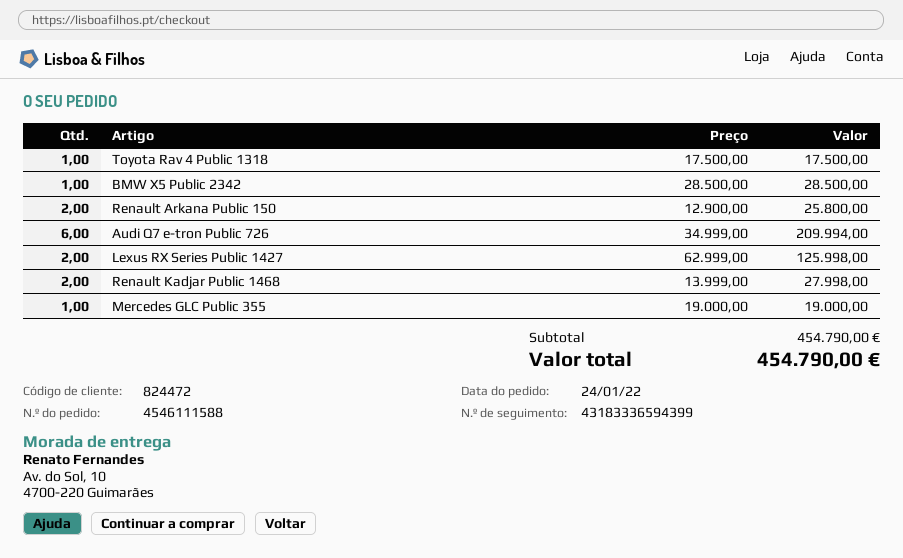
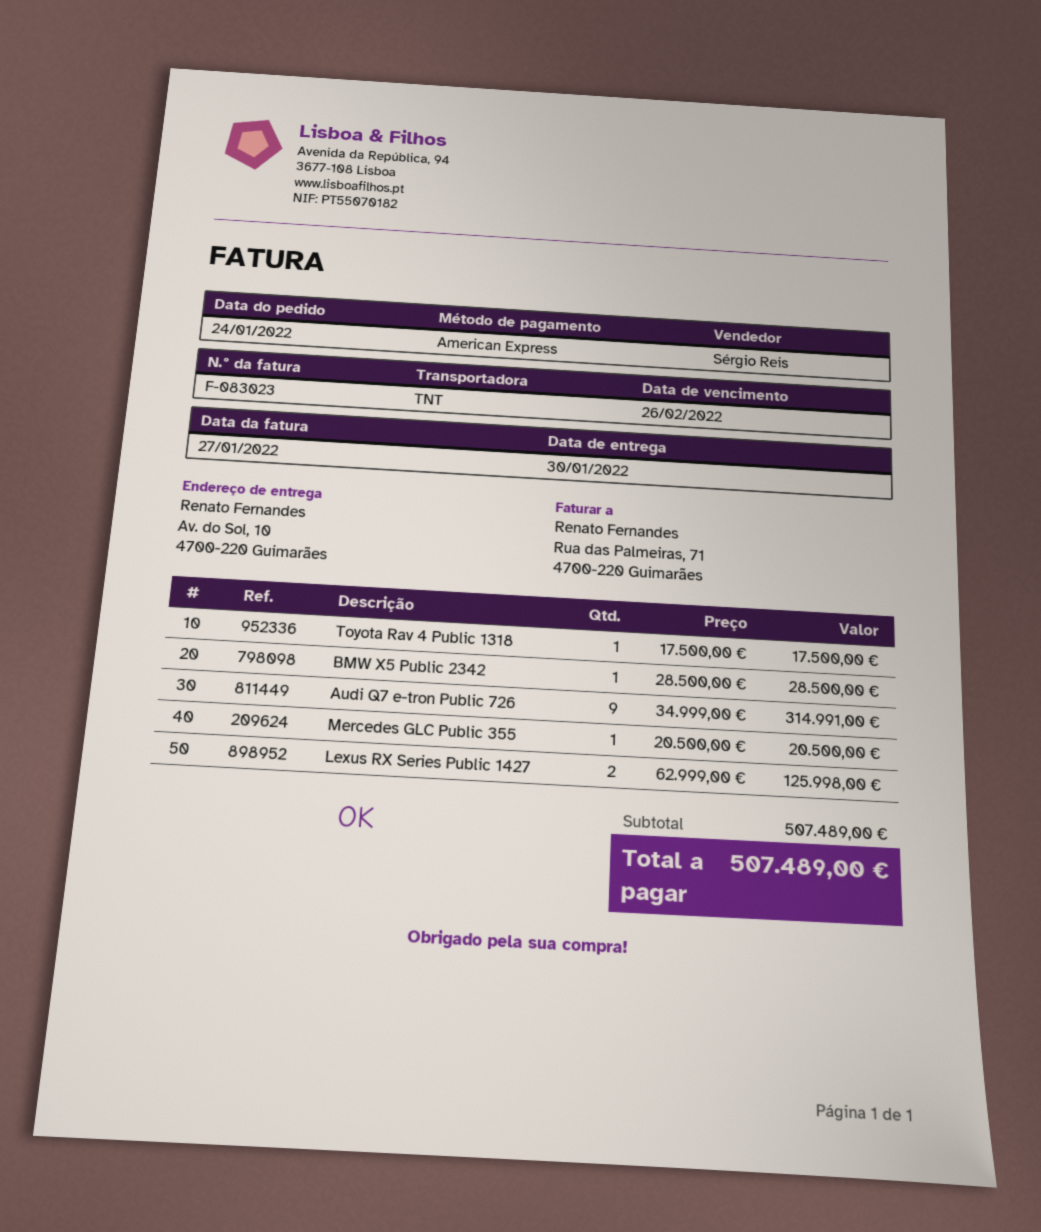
Renault Arkana Public 150: 2 x 12900.00 = 25800.00 -> none
Audi Q7 e-tron Public 726: 6 x 34999.00 = 209994.00 -> 9 x 34999.00 = 314991.00
Renault Kadjar Public 1468: 2 x 13999.00 = 27998.00 -> none
Mercedes GLC Public 355: 1 x 19000.00 = 19000.00 -> 1 x 20500.00 = 20500.00
subtotal: 454790.00 -> 507489.00
total: 454790.00 -> 507489.00

